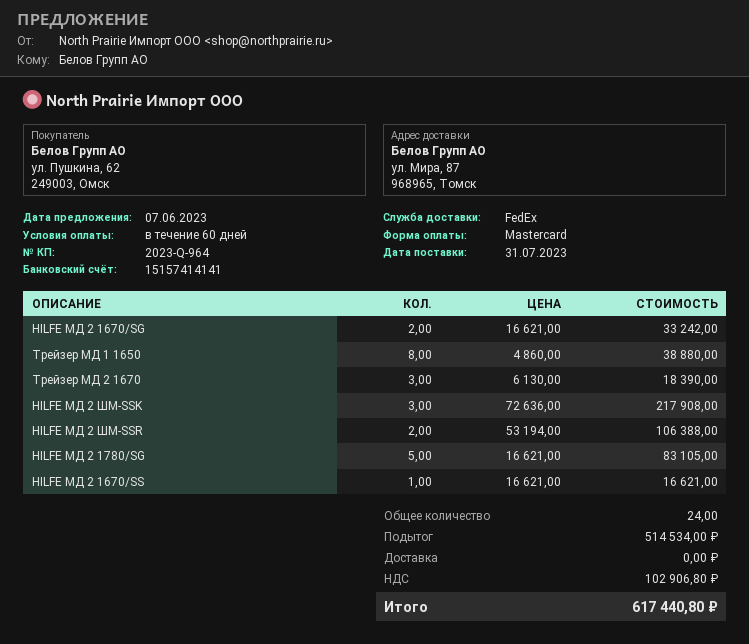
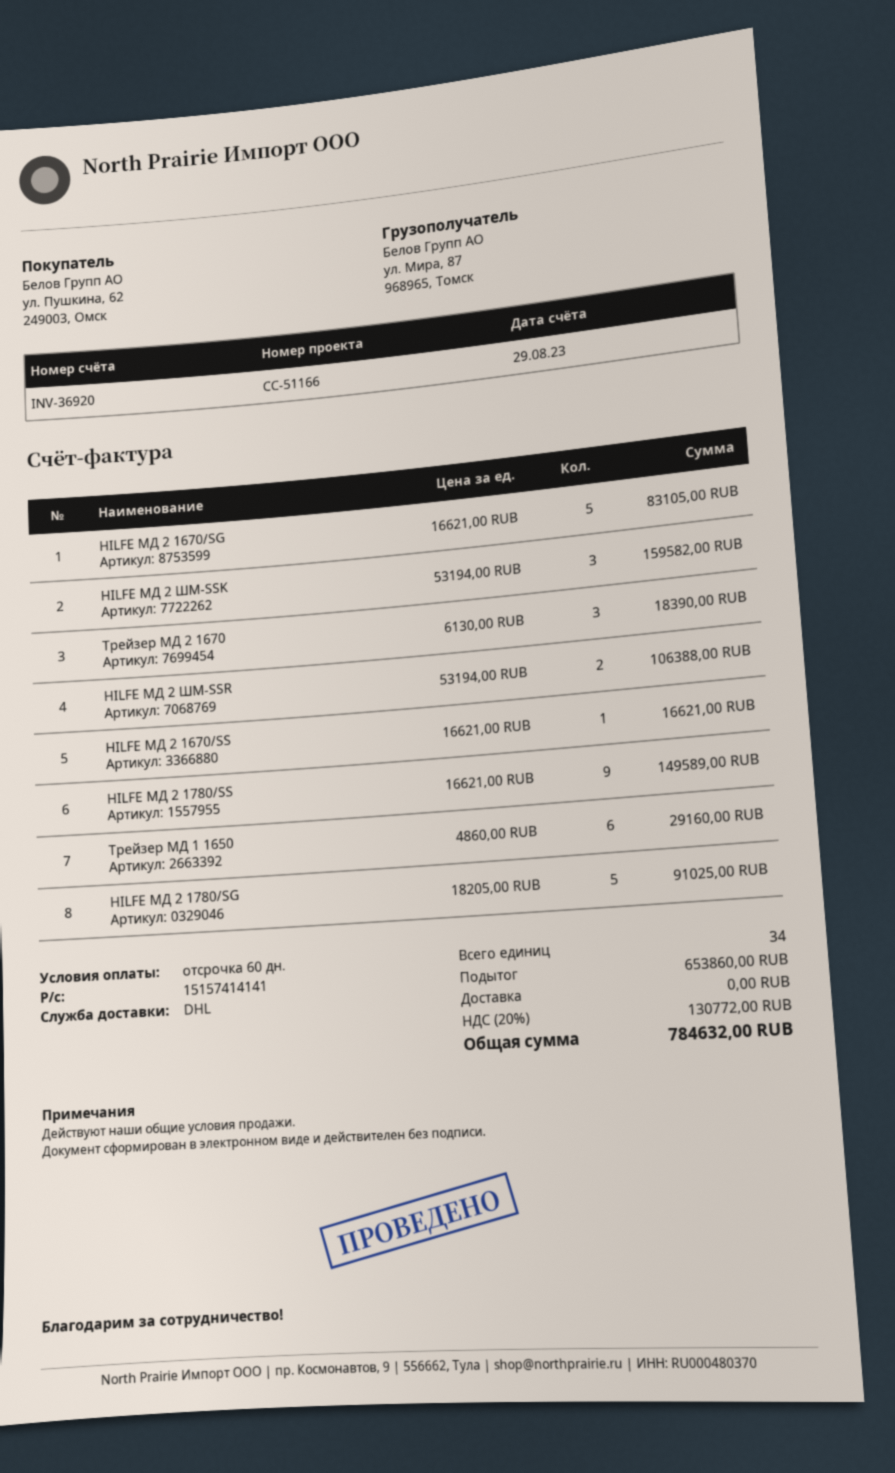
shipping method: FedEx -> DHL
HILFE МД 2 1670/SG: 2 x 16621.00 = 33242.00 -> 5 x 16621.00 = 83105.00
Трейзер МД 1 1650: 8 x 4860.00 = 38880.00 -> 6 x 4860.00 = 29160.00
HILFE МД 2 ШМ-SSK: 3 x 72636.00 = 217908.00 -> 3 x 53194.00 = 159582.00
HILFE МД 2 1780/SG: 5 x 16621.00 = 83105.00 -> 5 x 18205.00 = 91025.00
HILFE МД 2 1780/SS: none -> 9 x 16621.00 = 149589.00
total quantity: 24 -> 34
subtotal: 514534.00 -> 653860.00
tax: 102906.80 -> 130772.00
total: 617440.80 -> 784632.00

